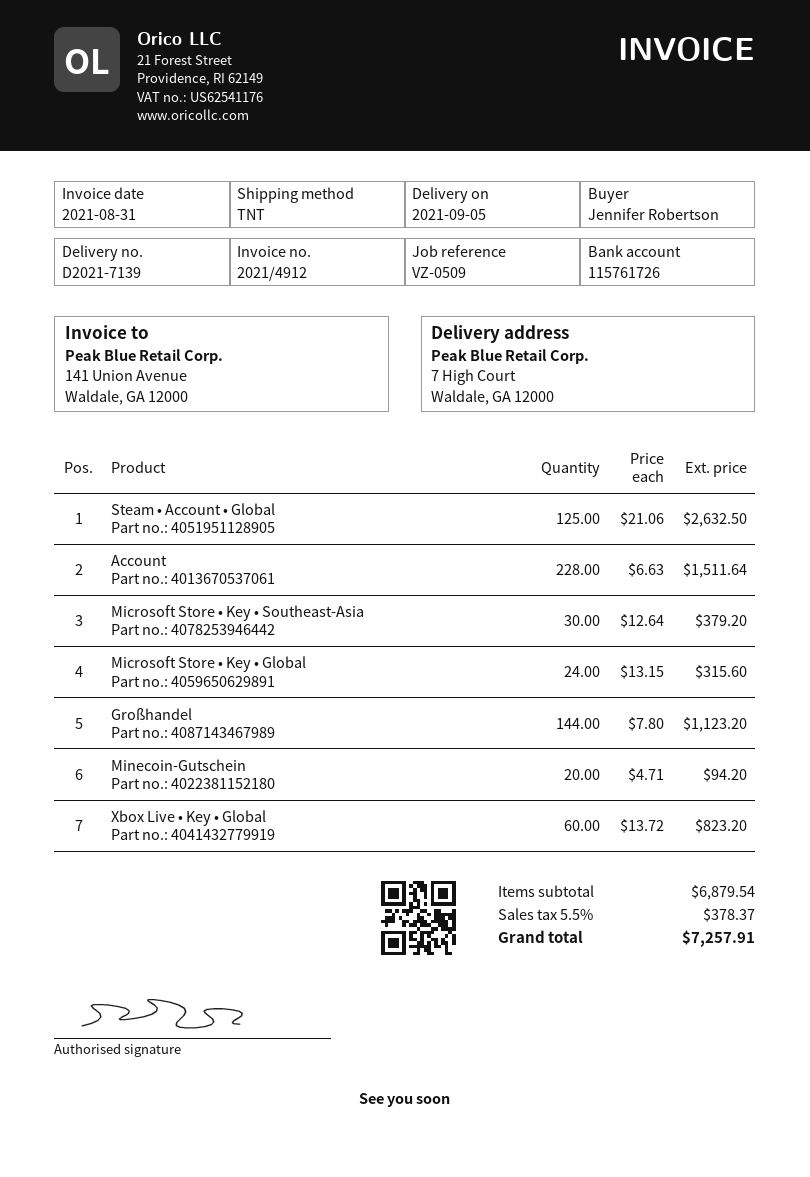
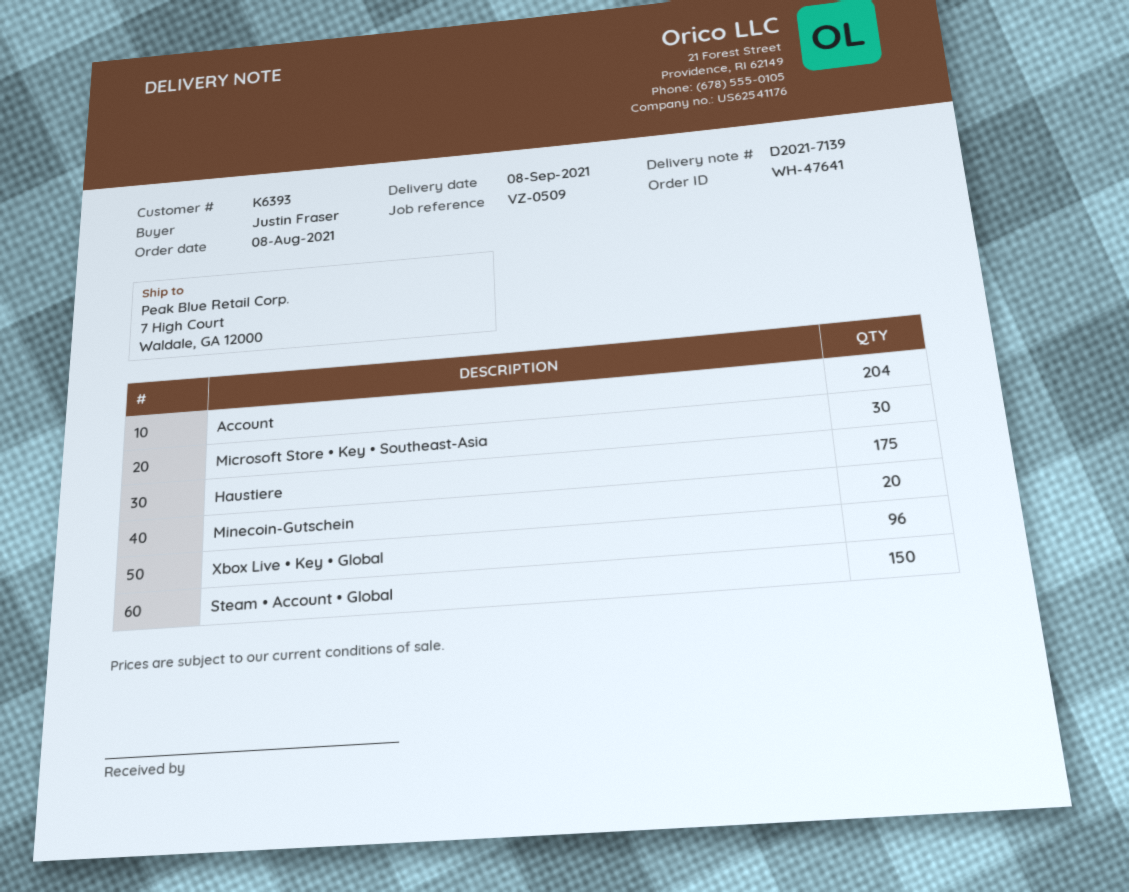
delivery date: 2021-09-05 -> 2021-09-08
ordered by: Jennifer Robertson -> Justin Fraser
Steam • Account • Global: 125 -> 150
Account: 228 -> 204
Microsoft Store • Key • Global: 24 -> none
Großhandel: 144 -> none
Xbox Live • Key • Global: 60 -> 96
Haustiere: none -> 175

